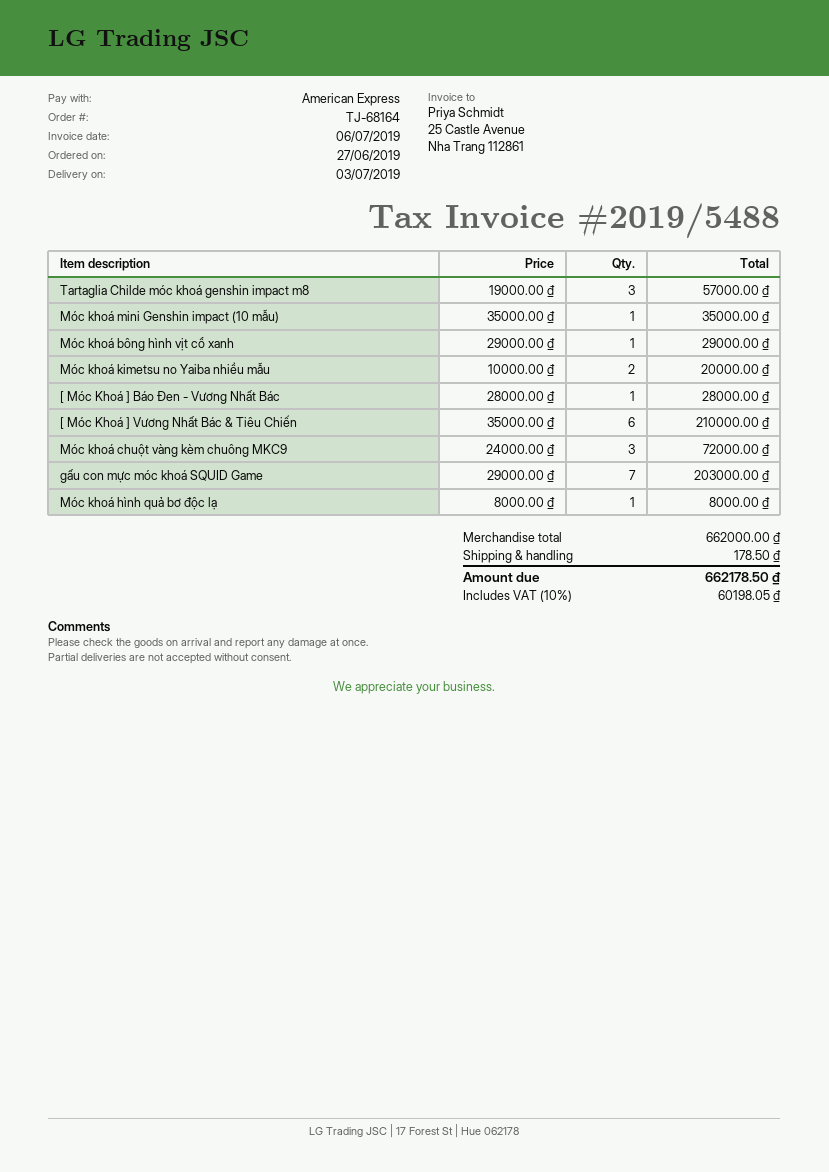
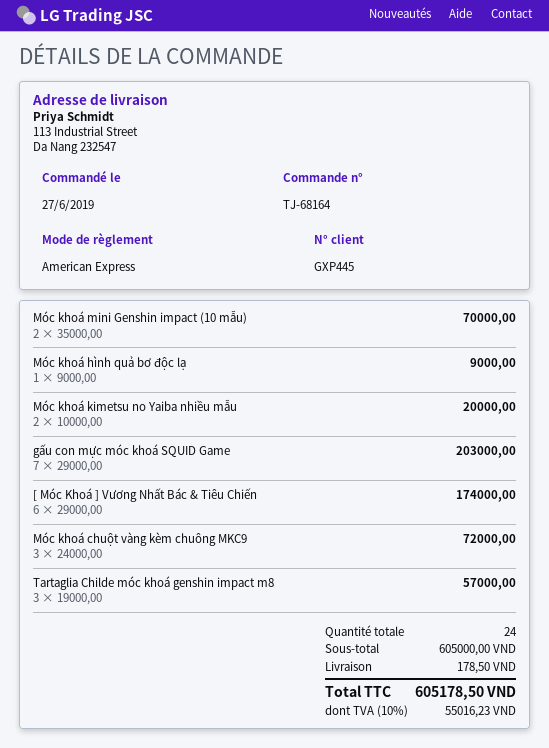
Móc khoá mini Genshin impact (10 mẫu): 1 x 35000.00 = 35000.00 -> 2 x 35000.00 = 70000.00
Móc khoá bông hình vịt cổ xanh: 1 x 29000.00 = 29000.00 -> none
[ Móc Khoá ] Báo Đen - Vương Nhất Bác: 1 x 28000.00 = 28000.00 -> none
[ Móc Khoá ] Vương Nhất Bác & Tiêu Chiến: 6 x 35000.00 = 210000.00 -> 6 x 29000.00 = 174000.00
Móc khoá hình quả bơ độc lạ: 1 x 8000.00 = 8000.00 -> 1 x 9000.00 = 9000.00
subtotal: 662000.00 -> 605000.00
tax: 10% = 60198.05 -> 10% = 55016.23
total: 662178.50 -> 605178.50

